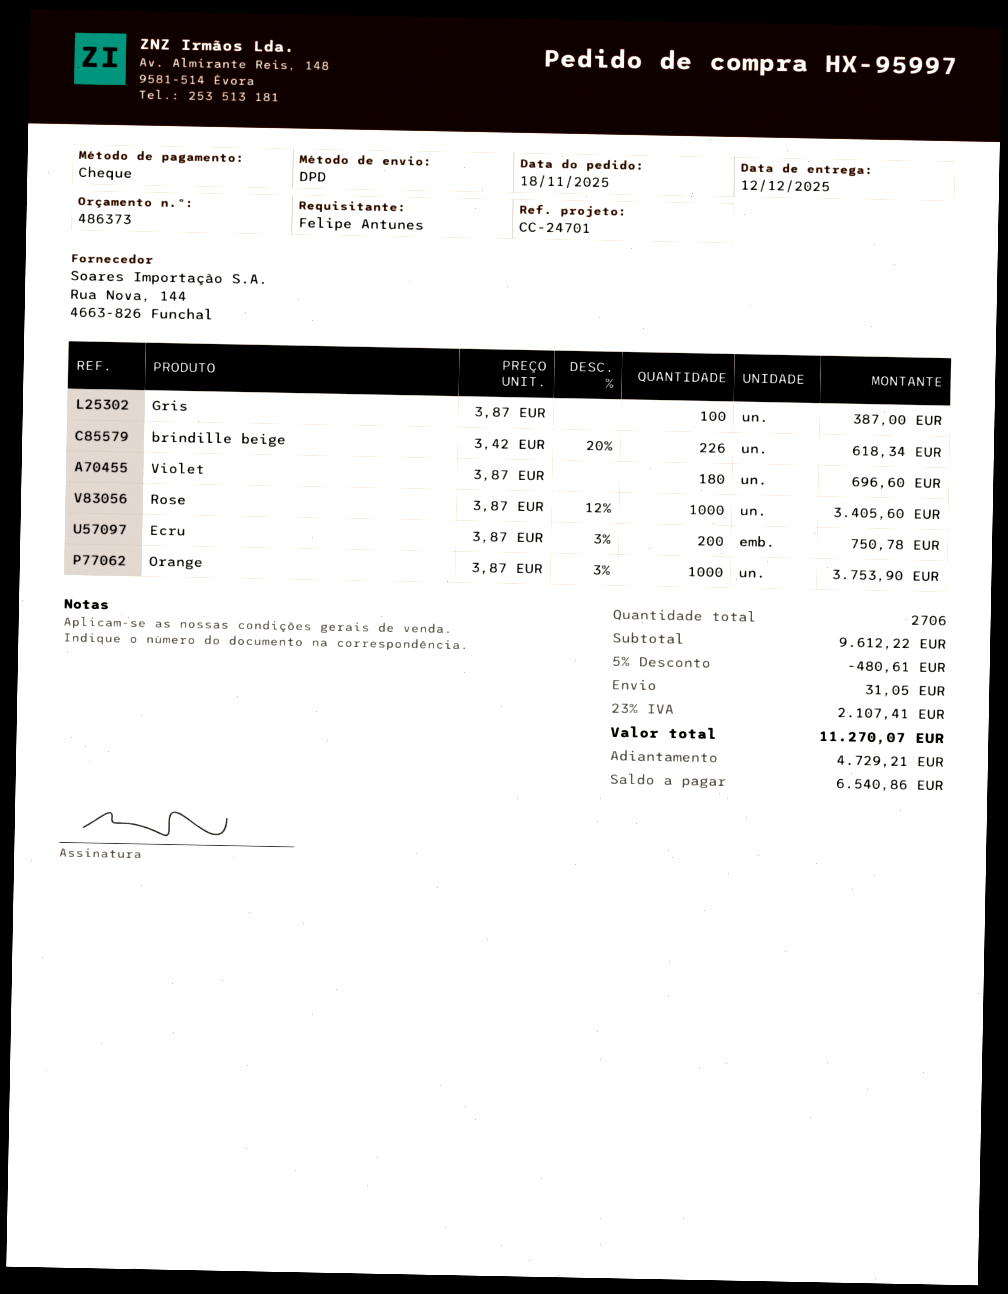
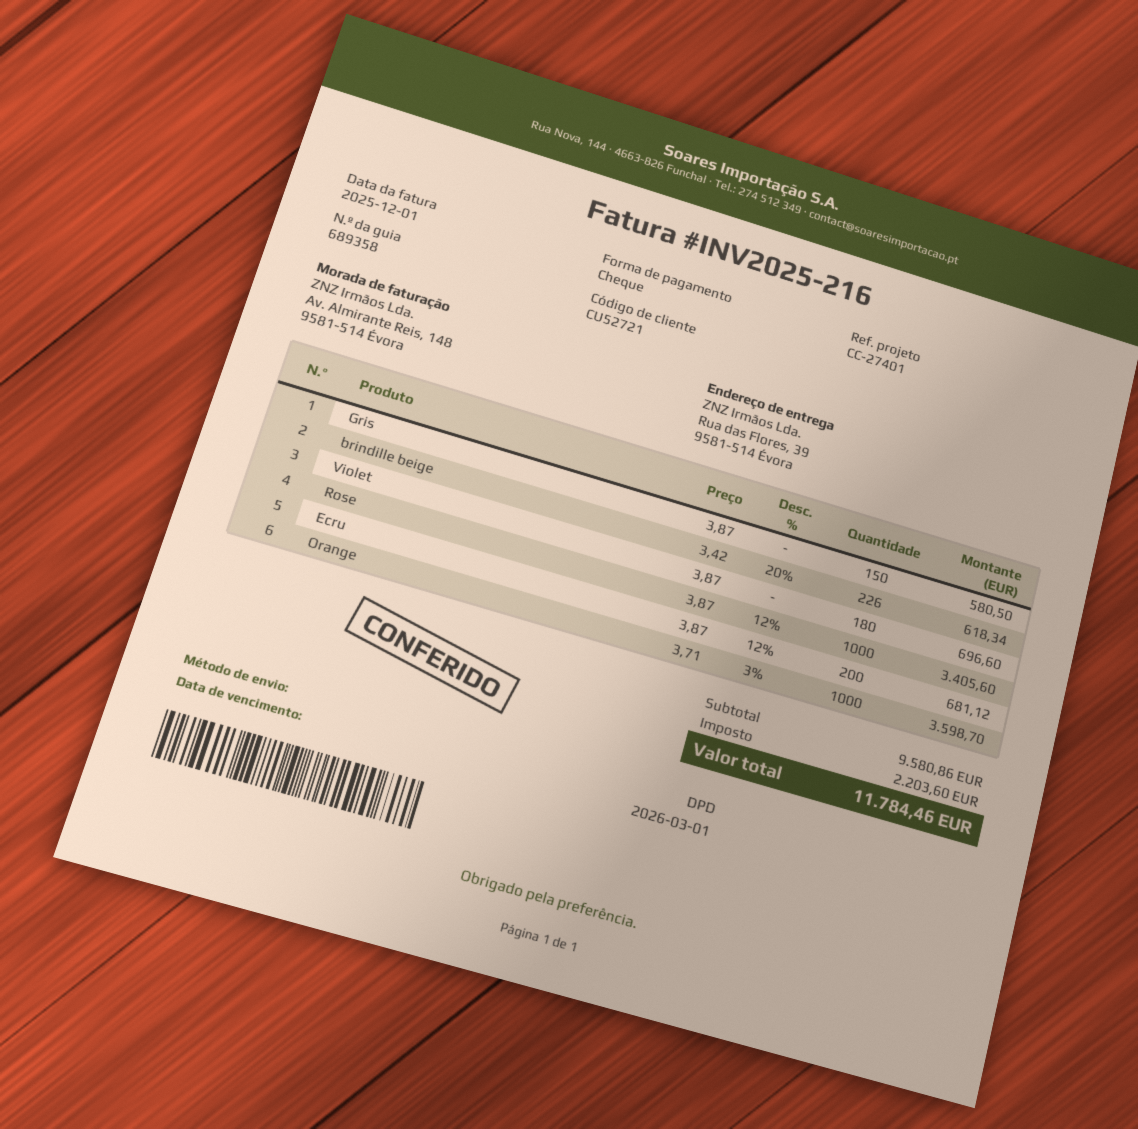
reference: CC-24701 -> CC-27401
Gris: 100 x 3.87 = 387.00 -> 150 x 3.87 = 580.50
Ecru: 200 x 3.87 - 3% = 750.78 -> 200 x 3.87 - 12% = 681.12
Orange: 1000 x 3.87 - 3% = 3753.90 -> 1000 x 3.71 - 3% = 3598.70
subtotal: 9612.22 -> 9580.86
discount: 5% = 480.61 -> none
shipping: 31.05 -> none
tax: 2107.41 -> 2203.60
total: 11270.07 -> 11784.46

